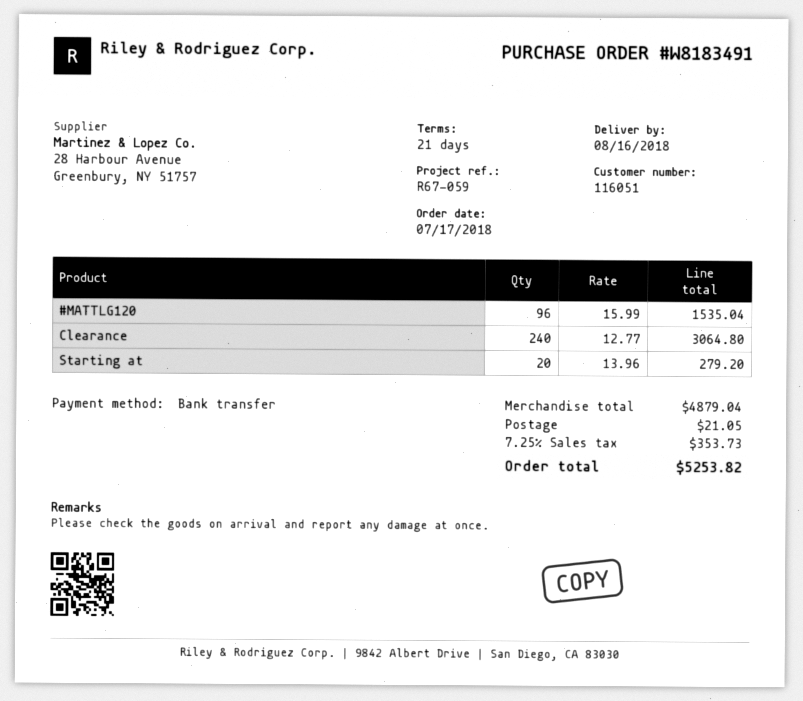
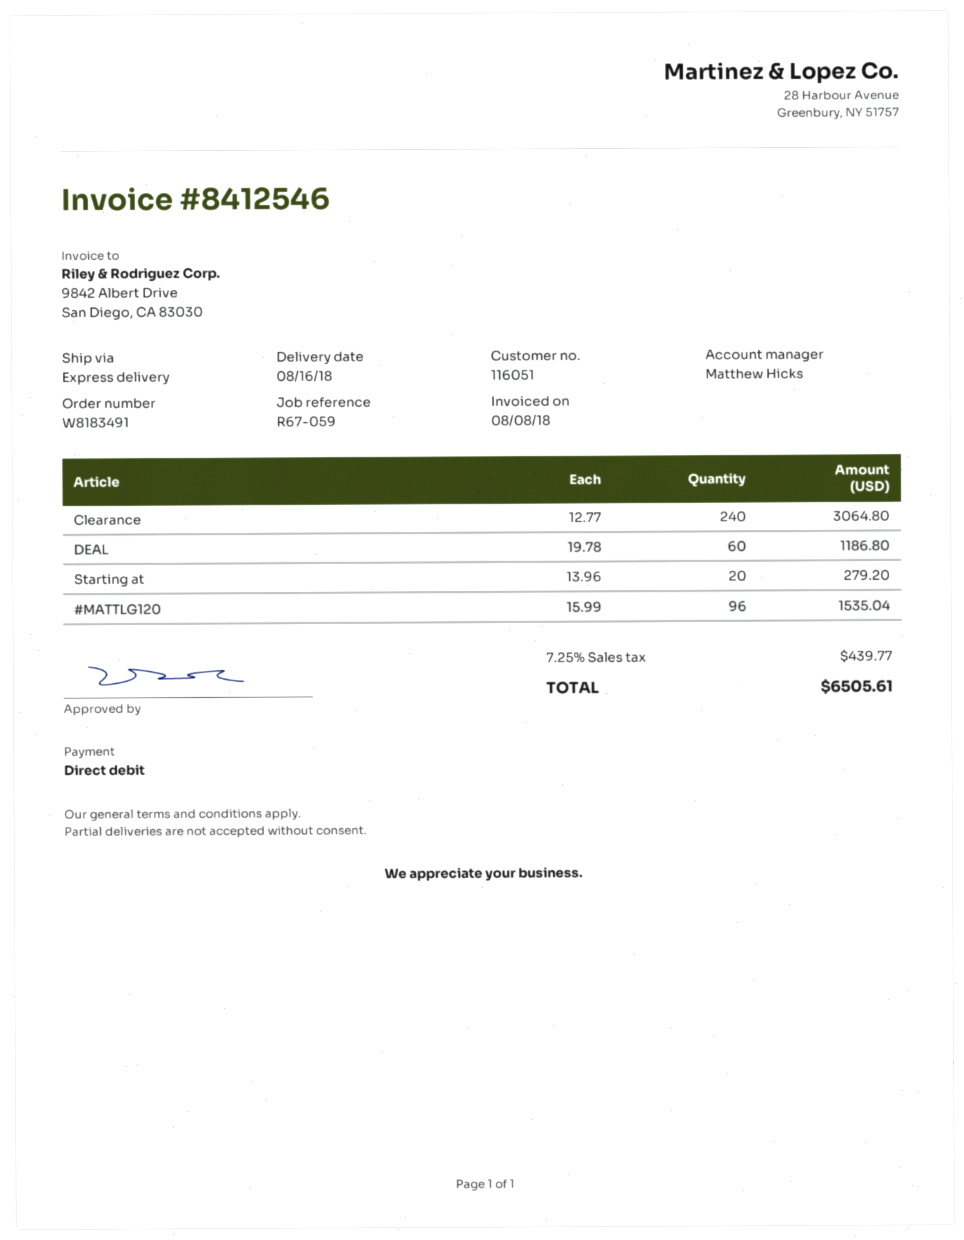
payment method: bank transfer -> direct debit
DEAL: none -> 60 x 19.78 = 1186.80
shipping: 21.05 -> none
tax: 7.25% = 353.73 -> 7.25% = 439.77
total: 5253.82 -> 6505.61

